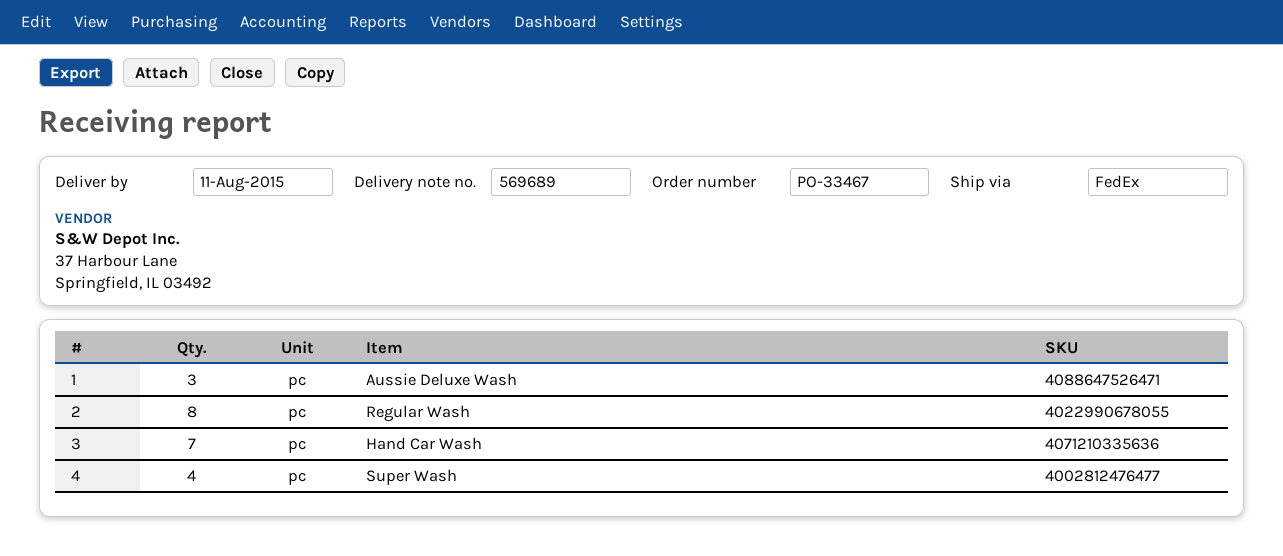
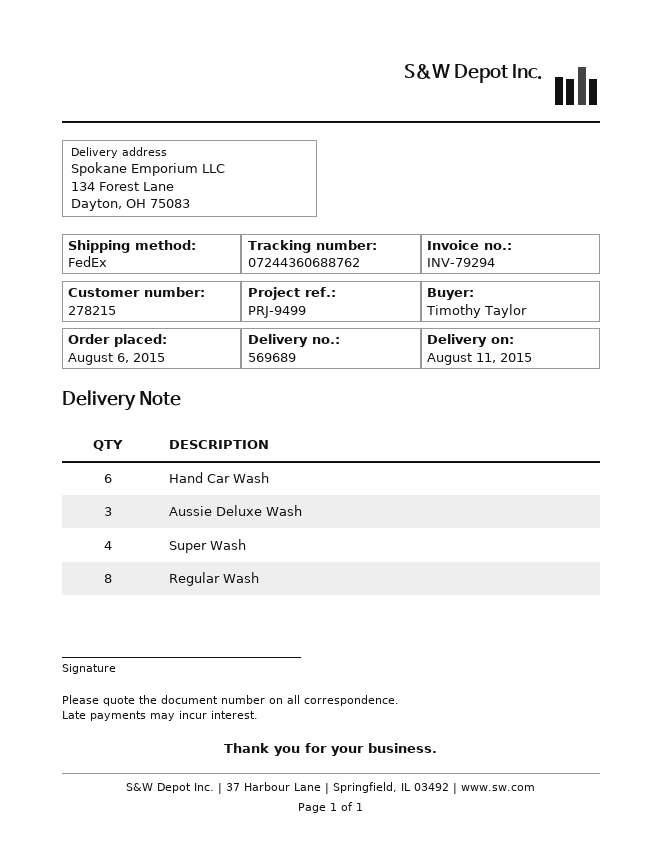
Hand Car Wash: 7 -> 6

